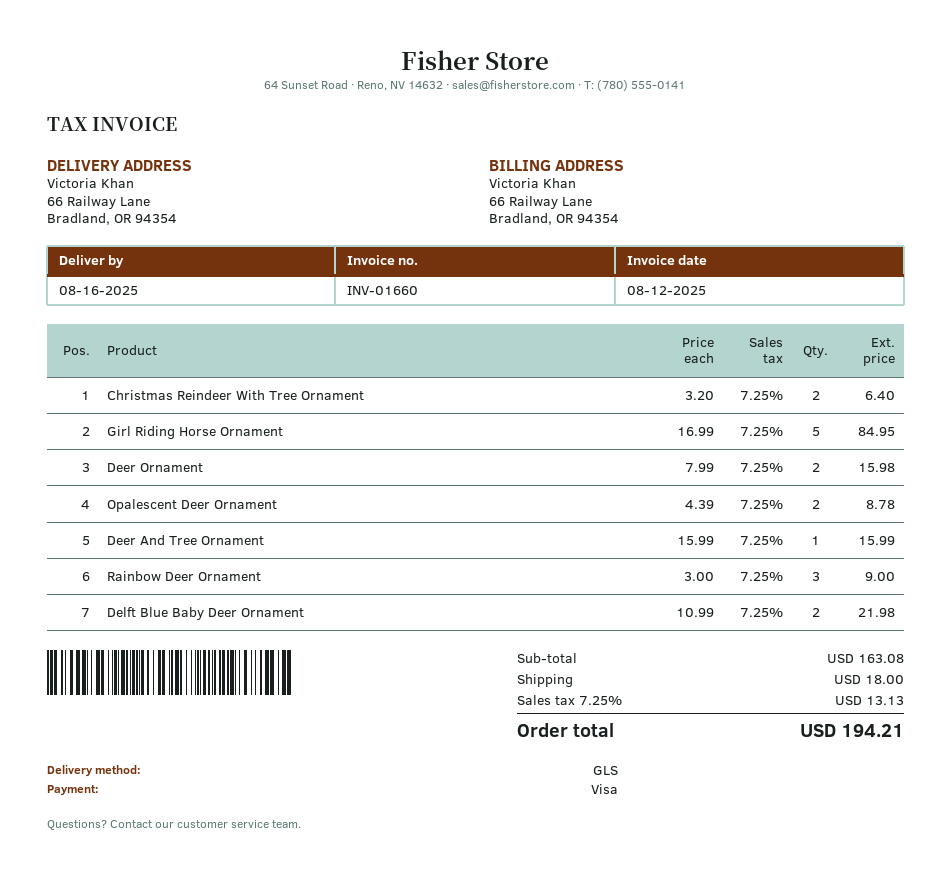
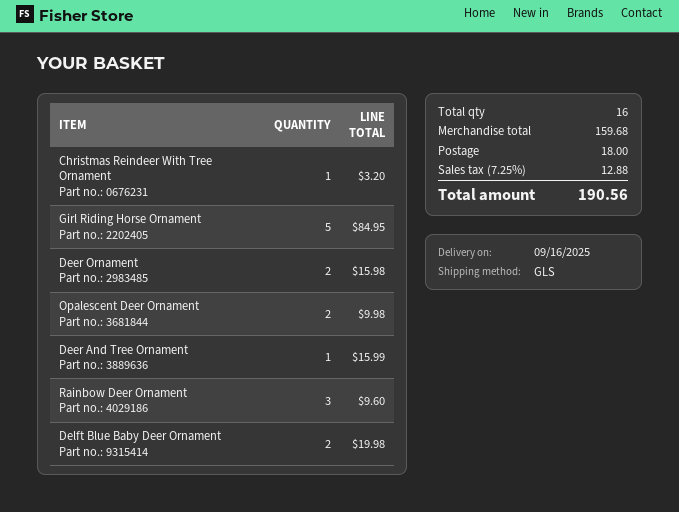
delivery date: 2025-08-16 -> 2025-09-16
Christmas Reindeer With Tree Ornament: 2 for 6.40 -> 1 for 3.20
Opalescent Deer Ornament: 2 for 8.78 -> 2 for 9.98
Rainbow Deer Ornament: 3 for 9.00 -> 3 for 9.60
Delft Blue Baby Deer Ornament: 2 for 21.98 -> 2 for 19.98
subtotal: 163.08 -> 159.68
tax: 7.25% = 13.13 -> 7.25% = 12.88
total: 194.21 -> 190.56

